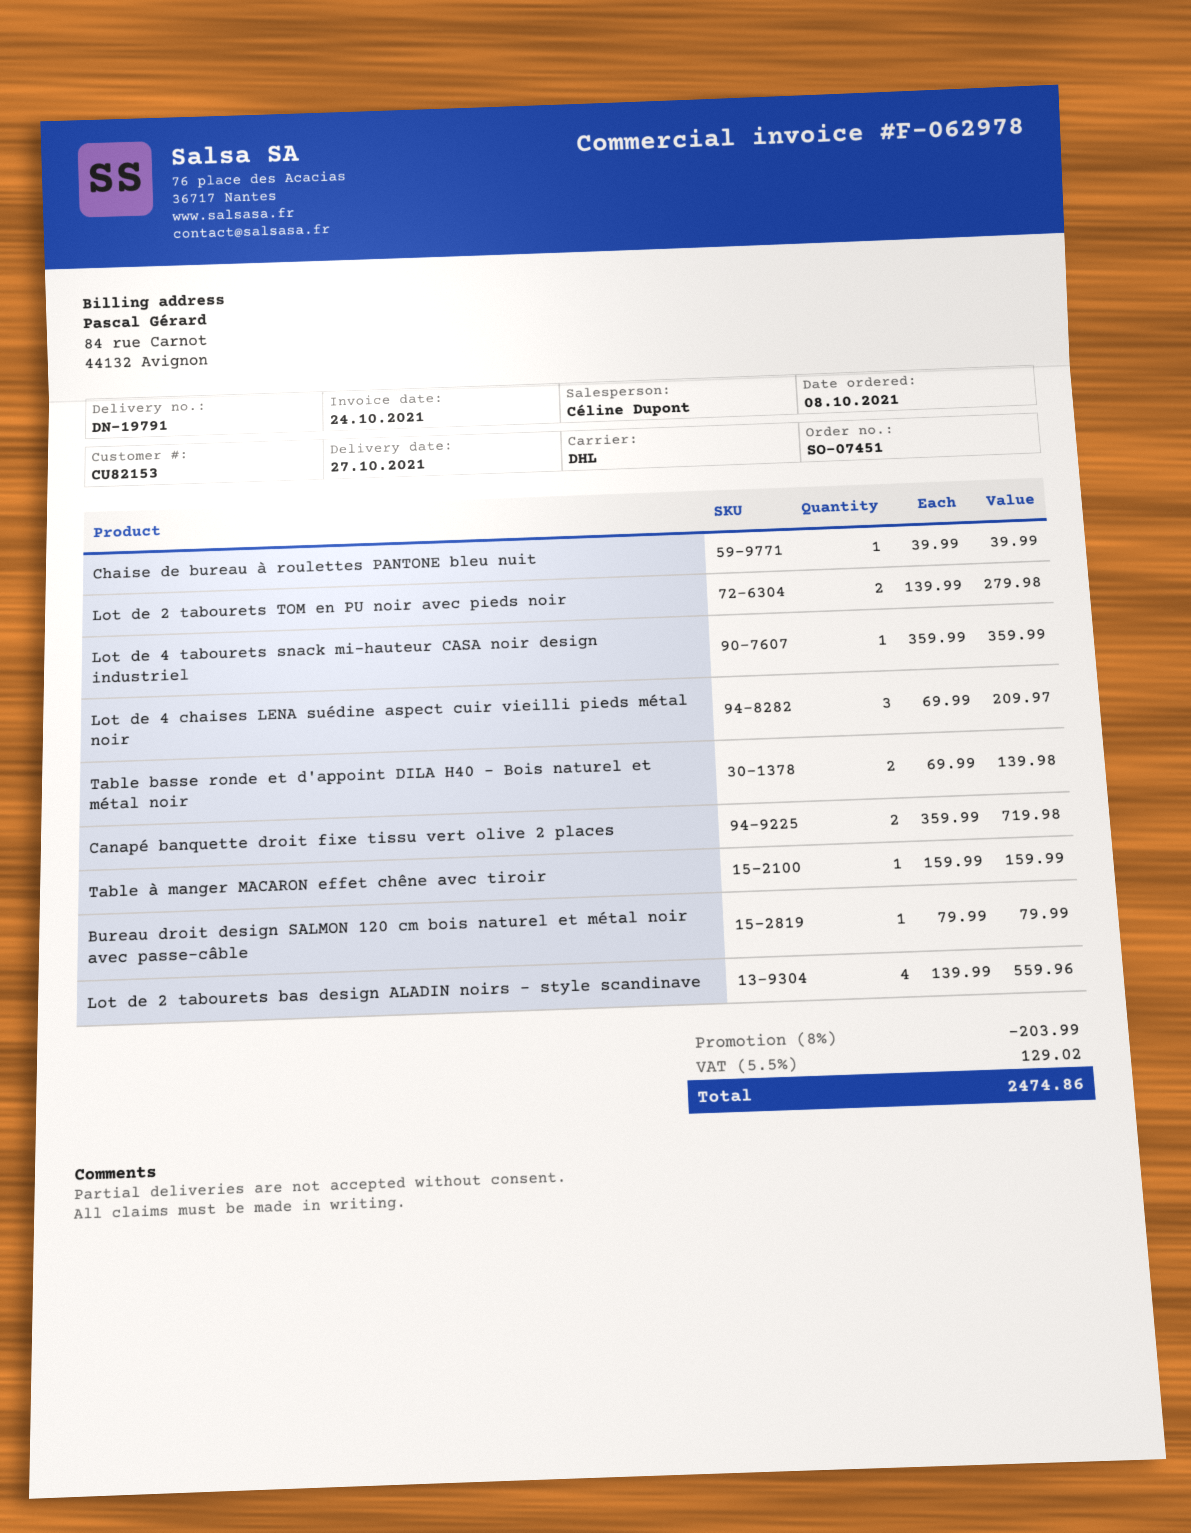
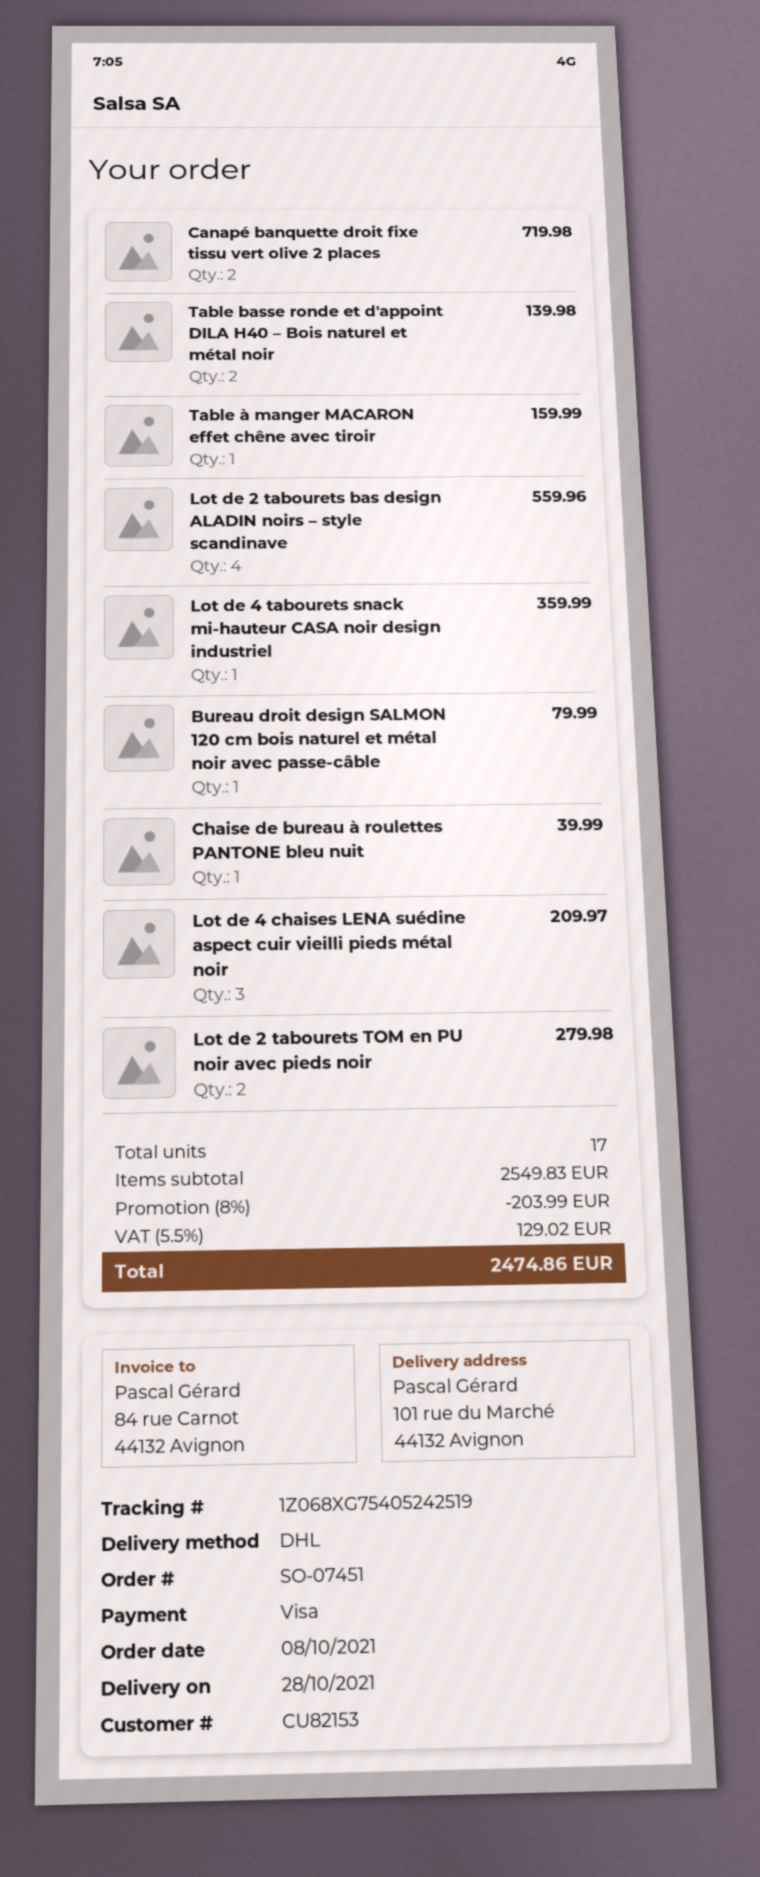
delivery date: 2021-10-27 -> 2021-10-28

